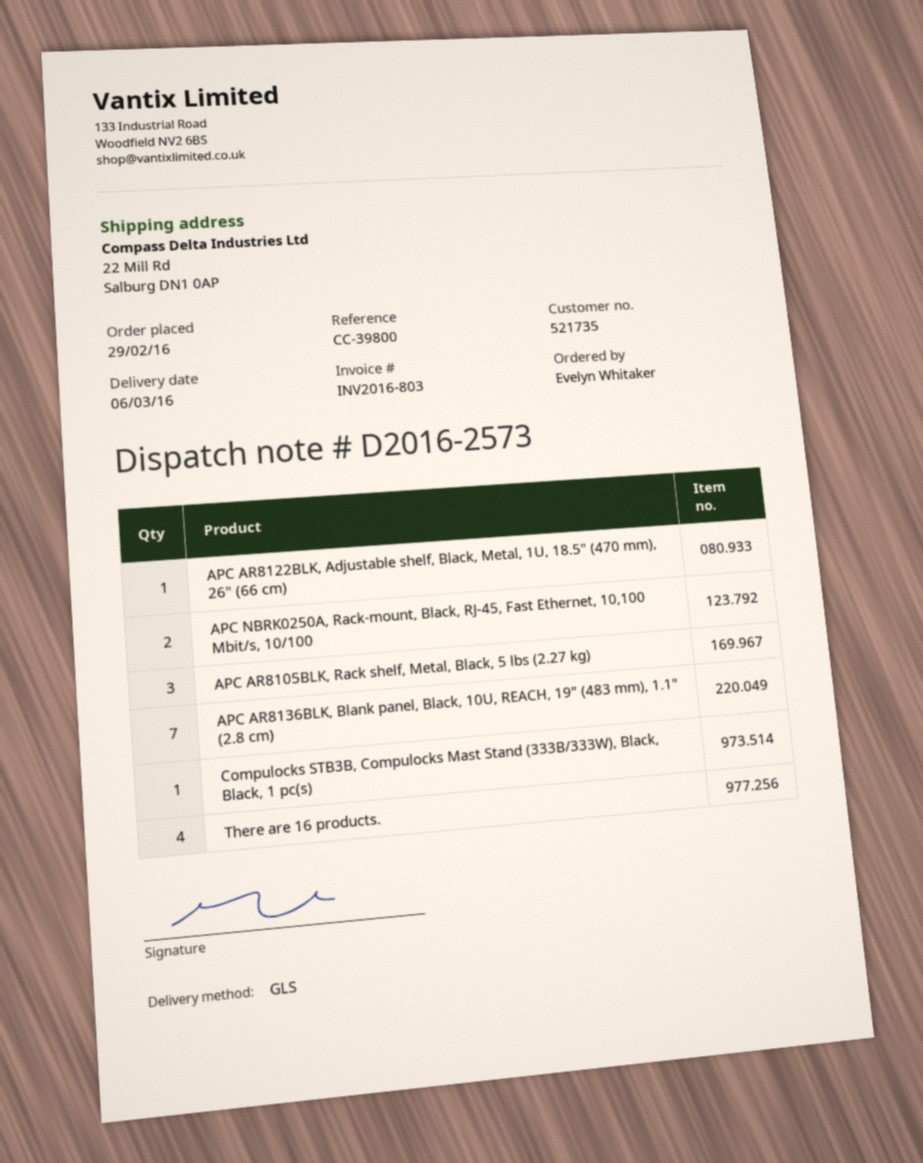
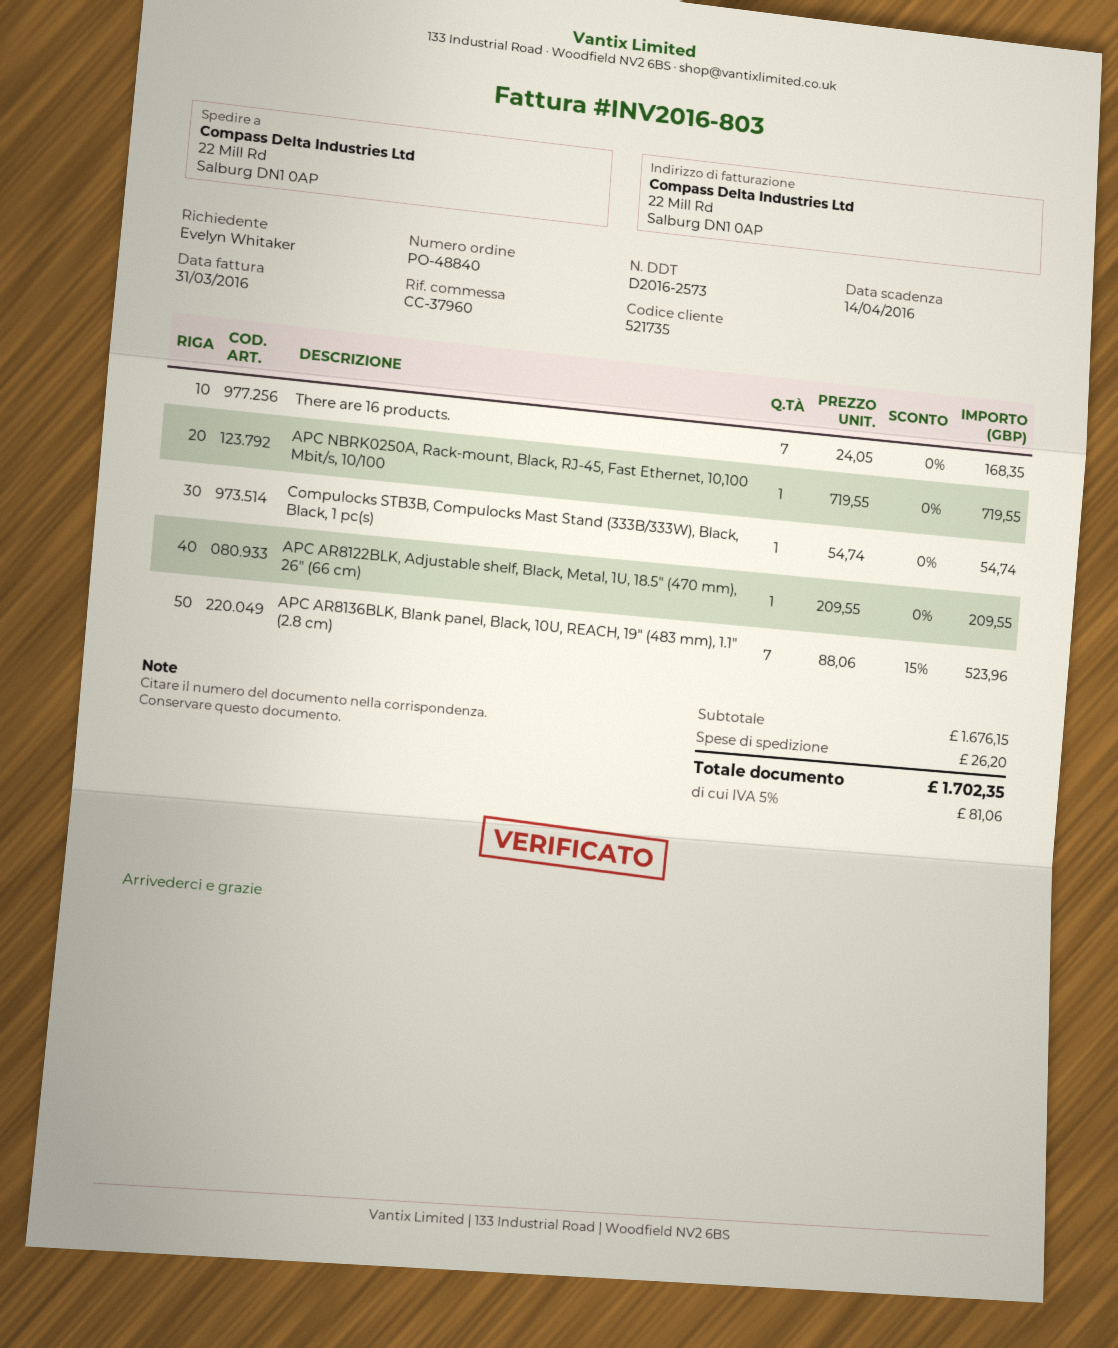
reference: CC-39800 -> CC-37960
APC NBRK0250A, Rack-mount, Black, RJ-45, Fast Ethernet, 10,100 Mbit/s, 10/100: 2 -> 1
APC AR8105BLK, Rack shelf, Metal, Black, 5 lbs (2.27 kg): 3 -> none
There are 16 products.: 4 -> 7

